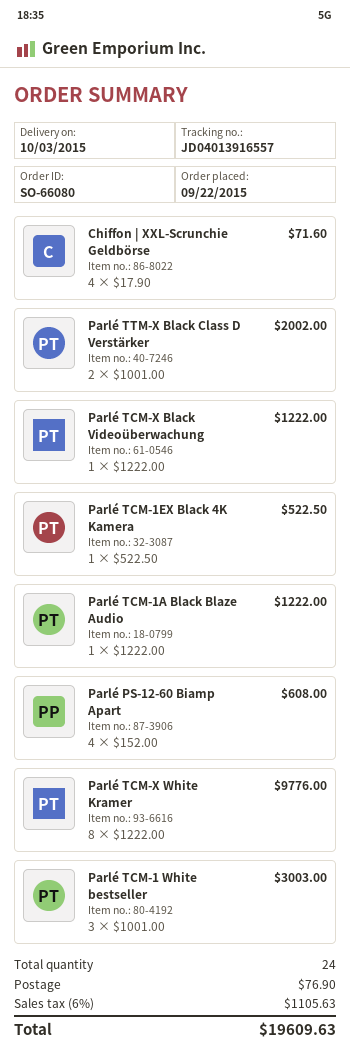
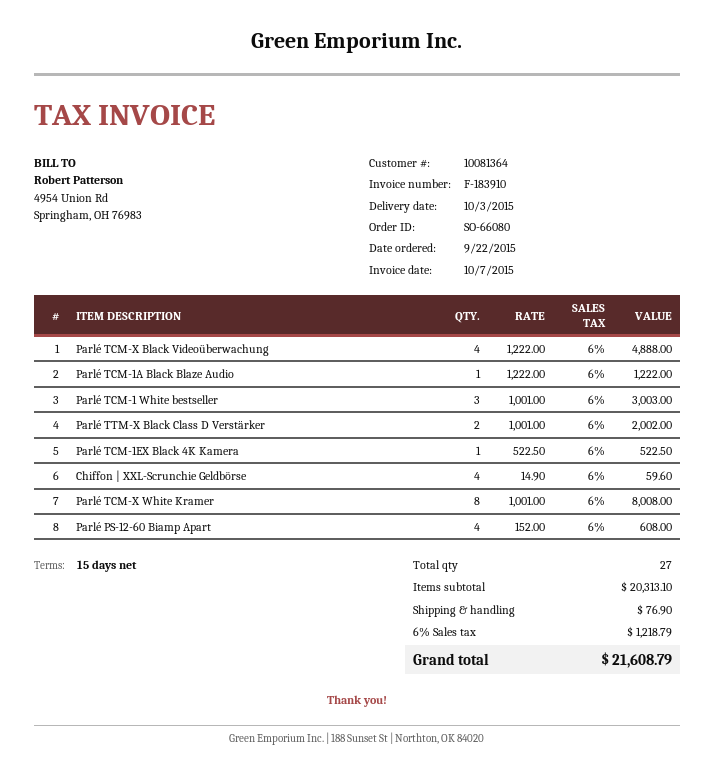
Chiffon | XXL-Scrunchie Geldbörse: 4 x 17.90 = 71.60 -> 4 x 14.90 = 59.60
Parlé TCM-X Black Videoüberwachung: 1 x 1222.00 = 1222.00 -> 4 x 1222.00 = 4888.00
Parlé TCM-X White Kramer: 8 x 1222.00 = 9776.00 -> 8 x 1001.00 = 8008.00
total quantity: 24 -> 27
tax: 6% = 1105.63 -> 6% = 1218.79
total: 19609.63 -> 21608.79

